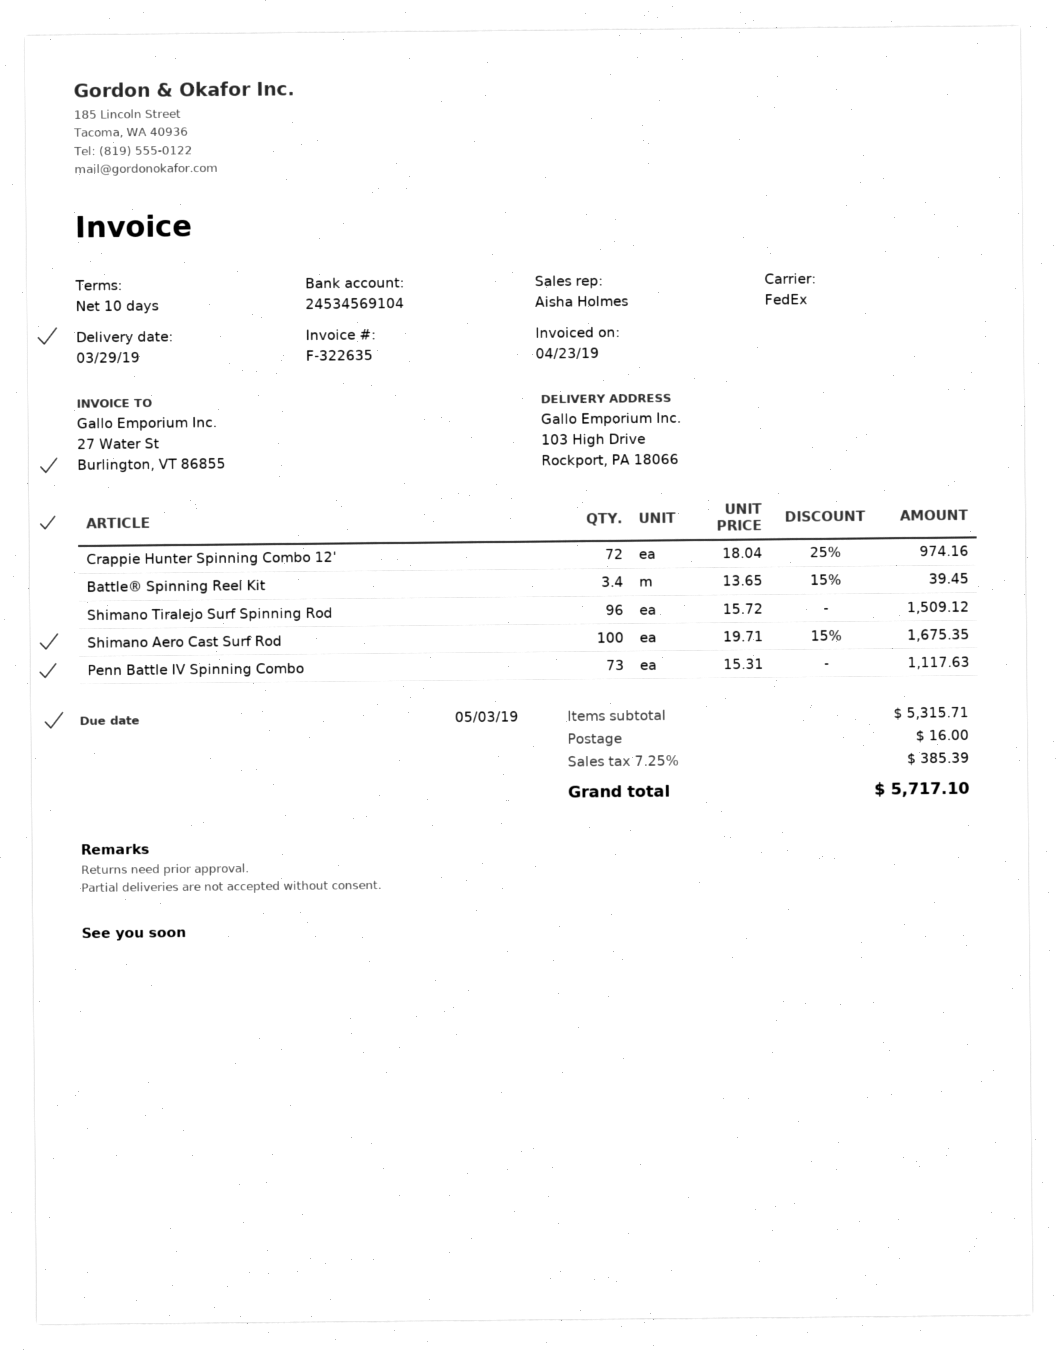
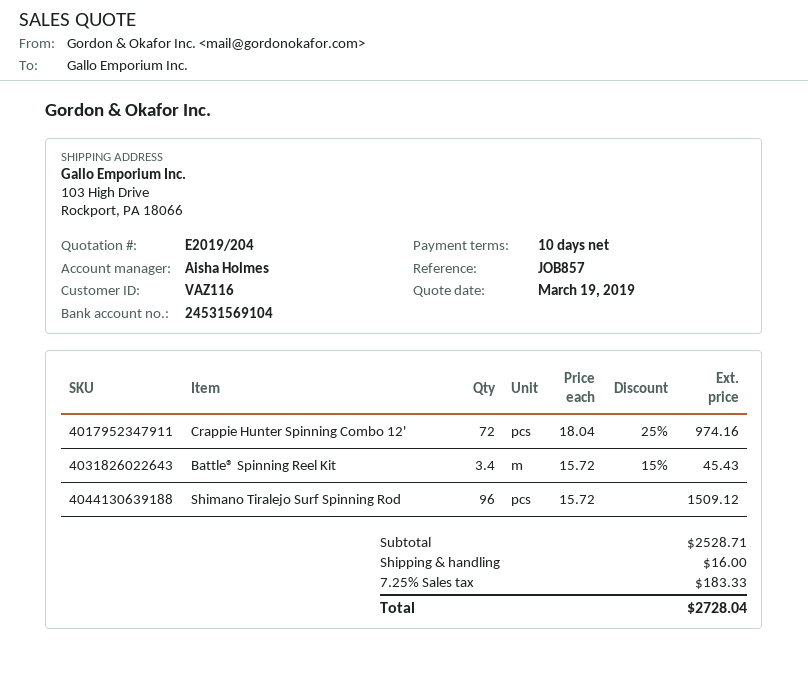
bank account: 24534569104 -> 24531569104
Battle® Spinning Reel Kit: 3.4 x 13.65 - 15% = 39.45 -> 3.4 x 15.72 - 15% = 45.43
Shimano Aero Cast Surf Rod: 100 x 19.71 - 15% = 1675.35 -> none
Penn Battle IV Spinning Combo: 73 x 15.31 = 1117.63 -> none
subtotal: 5315.71 -> 2528.71
tax: 7.25% = 385.39 -> 7.25% = 183.33
total: 5717.10 -> 2728.04

